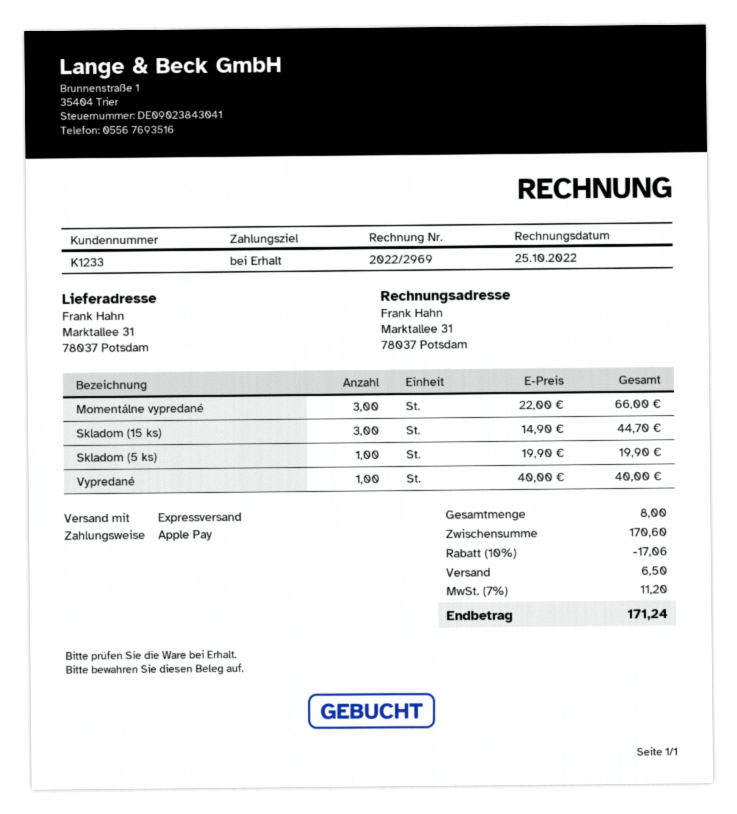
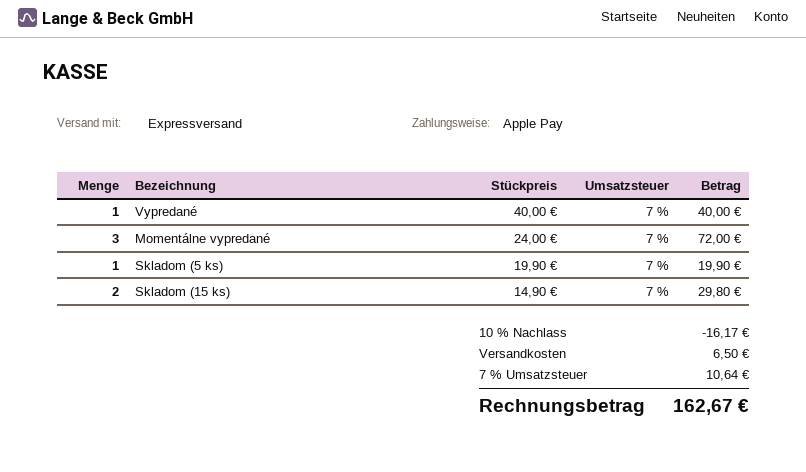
Momentálne vypredané: 3 x 22.00 = 66.00 -> 3 x 24.00 = 72.00
Skladom (15 ks): 3 x 14.90 = 44.70 -> 2 x 14.90 = 29.80
discount: 10% = 17.06 -> 10% = 16.17
tax: 7% = 11.20 -> 7% = 10.64
total: 171.24 -> 162.67

